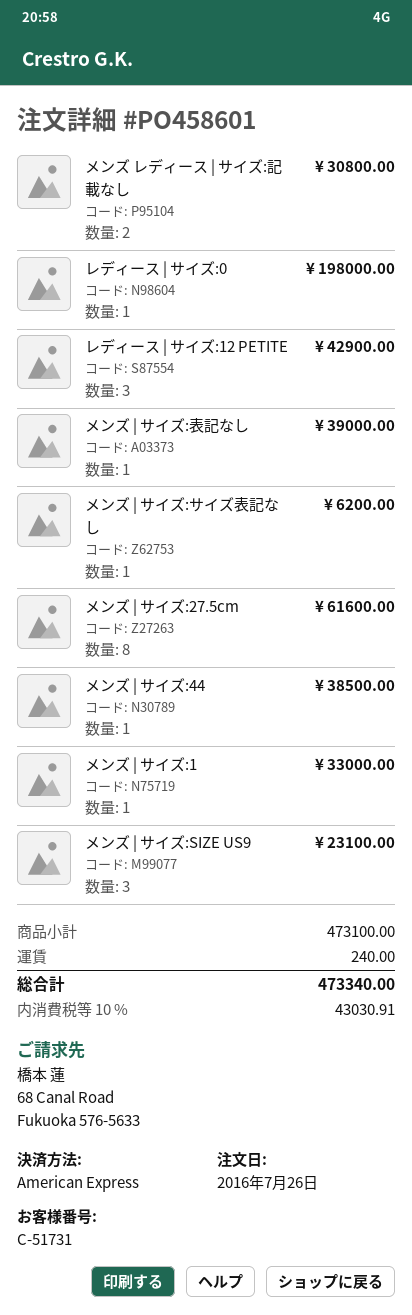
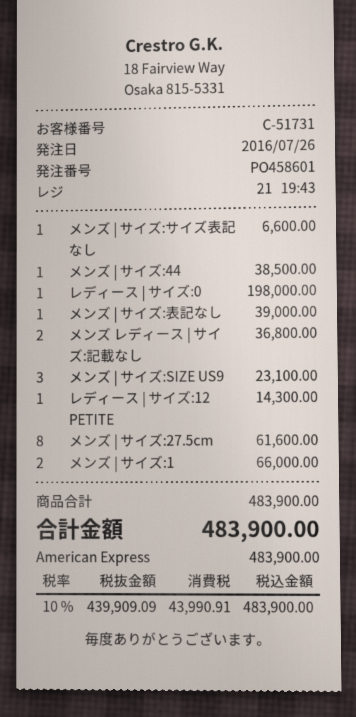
メンズ レディース | サイズ:記載なし: 2 for 30800.00 -> 2 for 36800.00
レディース | サイズ:12 PETITE: 3 for 42900.00 -> 1 for 14300.00
メンズ | サイズ:サイズ表記なし: 1 for 6200.00 -> 1 for 6600.00
メンズ | サイズ:1: 1 for 33000.00 -> 2 for 66000.00
subtotal: 473100.00 -> 483900.00
shipping: 240.00 -> none
tax: 10% = 43030.91 -> 10% = 43990.91
total: 473340.00 -> 483900.00

